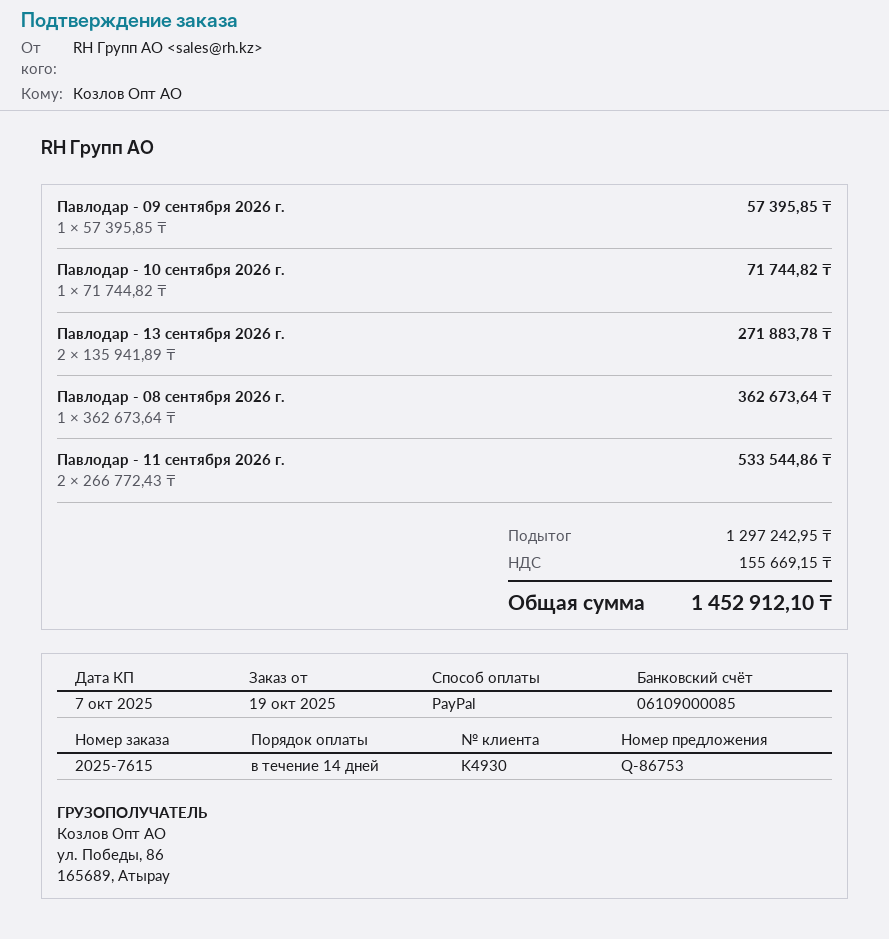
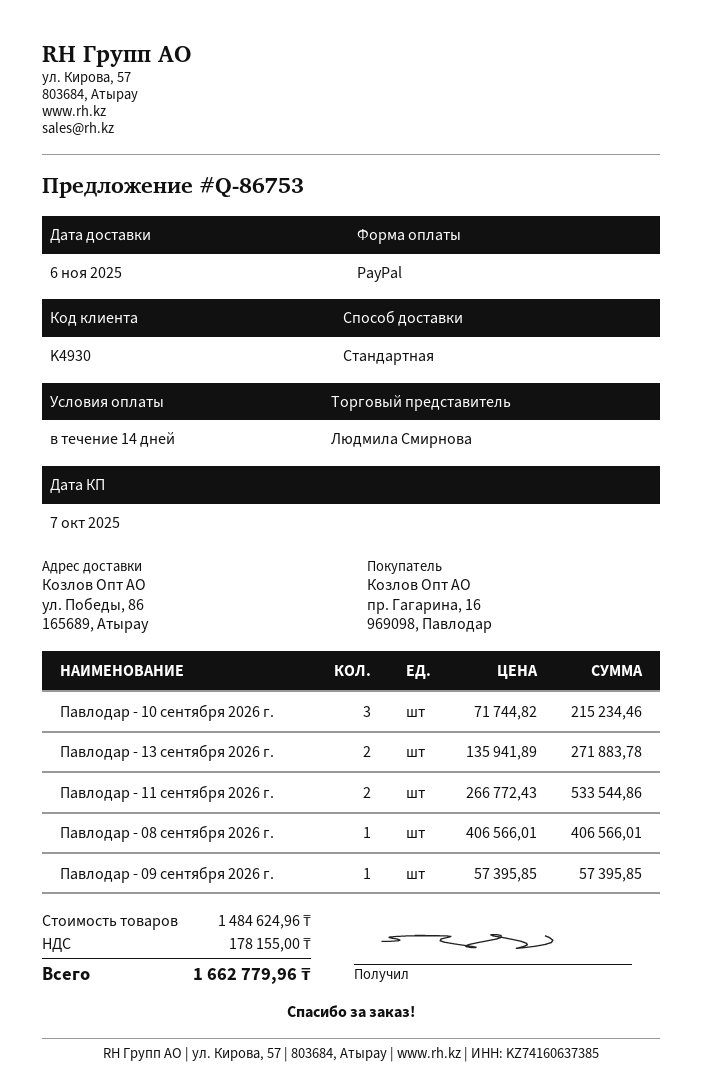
Павлодар - 10 сентября 2026 г.: 1 x 71744.82 = 71744.82 -> 3 x 71744.82 = 215234.46
Павлодар - 08 сентября 2026 г.: 1 x 362673.64 = 362673.64 -> 1 x 406566.01 = 406566.01
subtotal: 1297242.95 -> 1484624.96
tax: 155669.15 -> 178155.00
total: 1452912.10 -> 1662779.96

